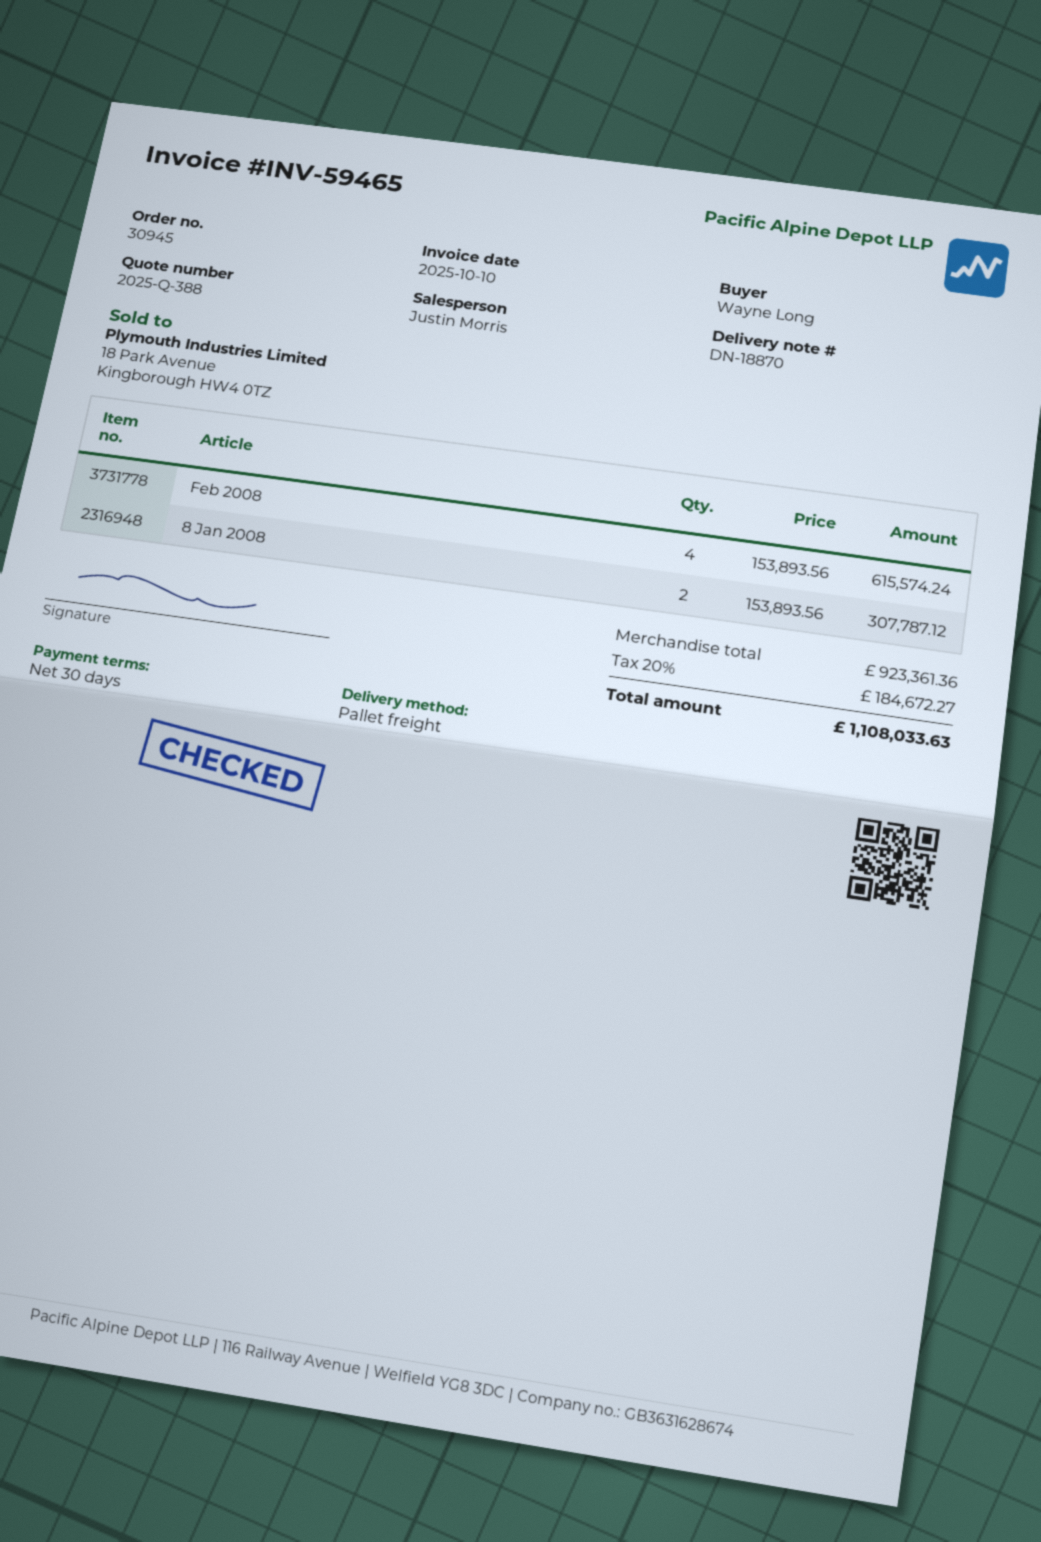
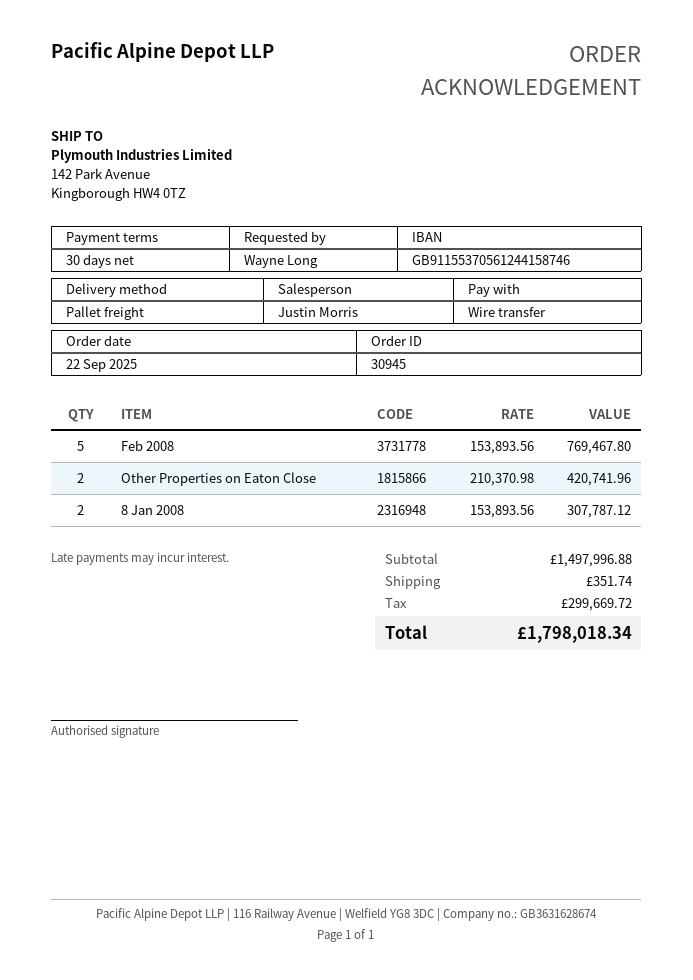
Feb 2008: 4 x 153893.56 = 615574.24 -> 5 x 153893.56 = 769467.80
Other Properties on Eaton Close: none -> 2 x 210370.98 = 420741.96
subtotal: 923361.36 -> 1497996.88
shipping: none -> 351.74
tax: 184672.27 -> 299669.72
total: 1108033.63 -> 1798018.34

